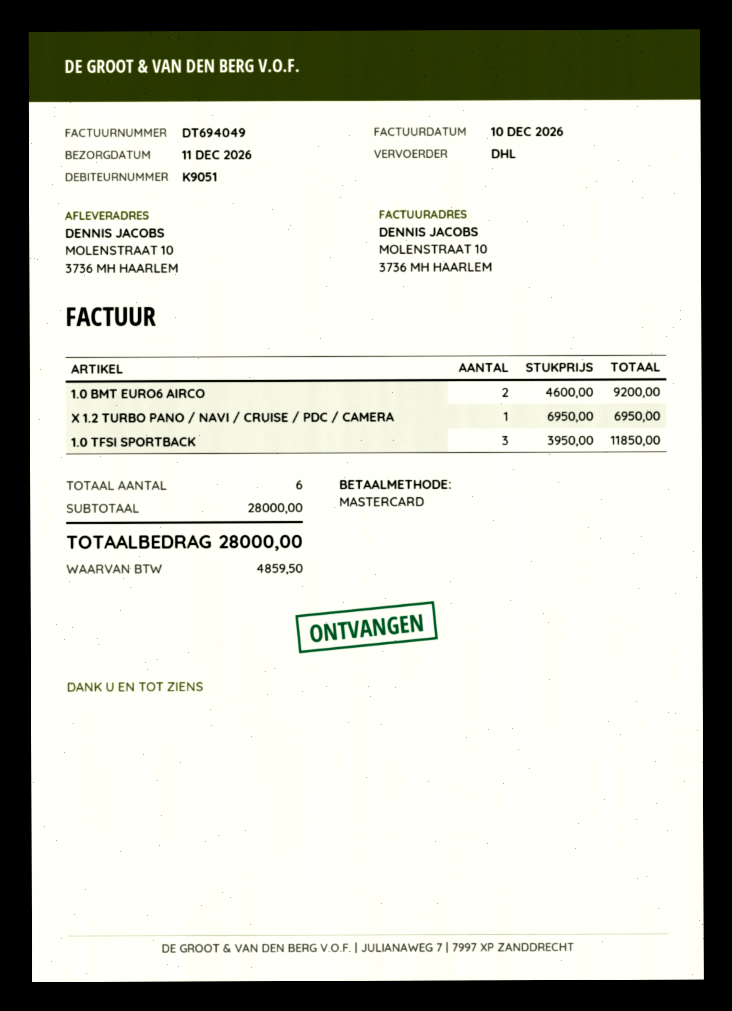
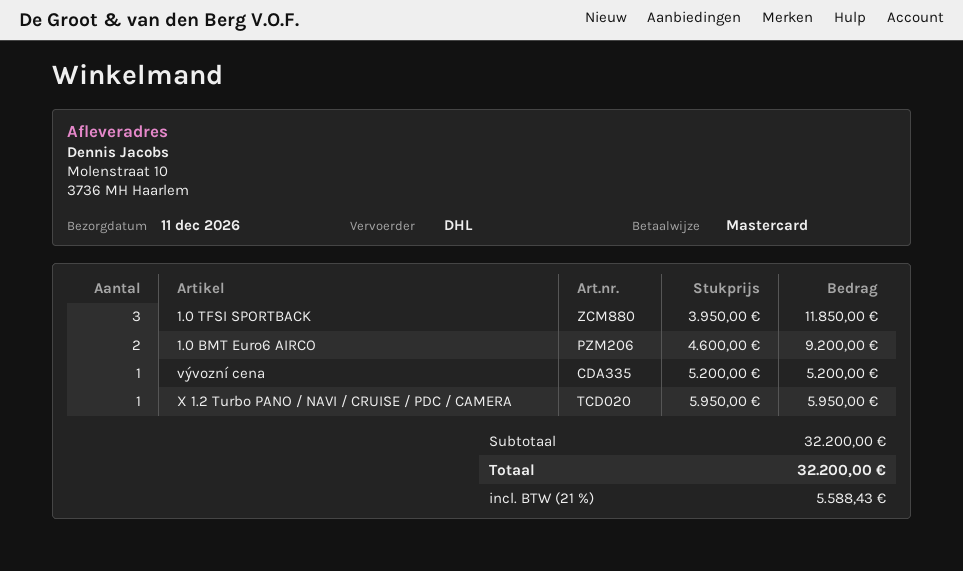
X 1.2 TURBO PANO / NAVI / CRUISE / PDC / CAMERA: 1 x 6950.00 = 6950.00 -> 1 x 5950.00 = 5950.00
vývozní cena: none -> 1 x 5200.00 = 5200.00
subtotal: 28000.00 -> 32200.00
tax: 4859.50 -> 5588.43
total: 28000.00 -> 32200.00

